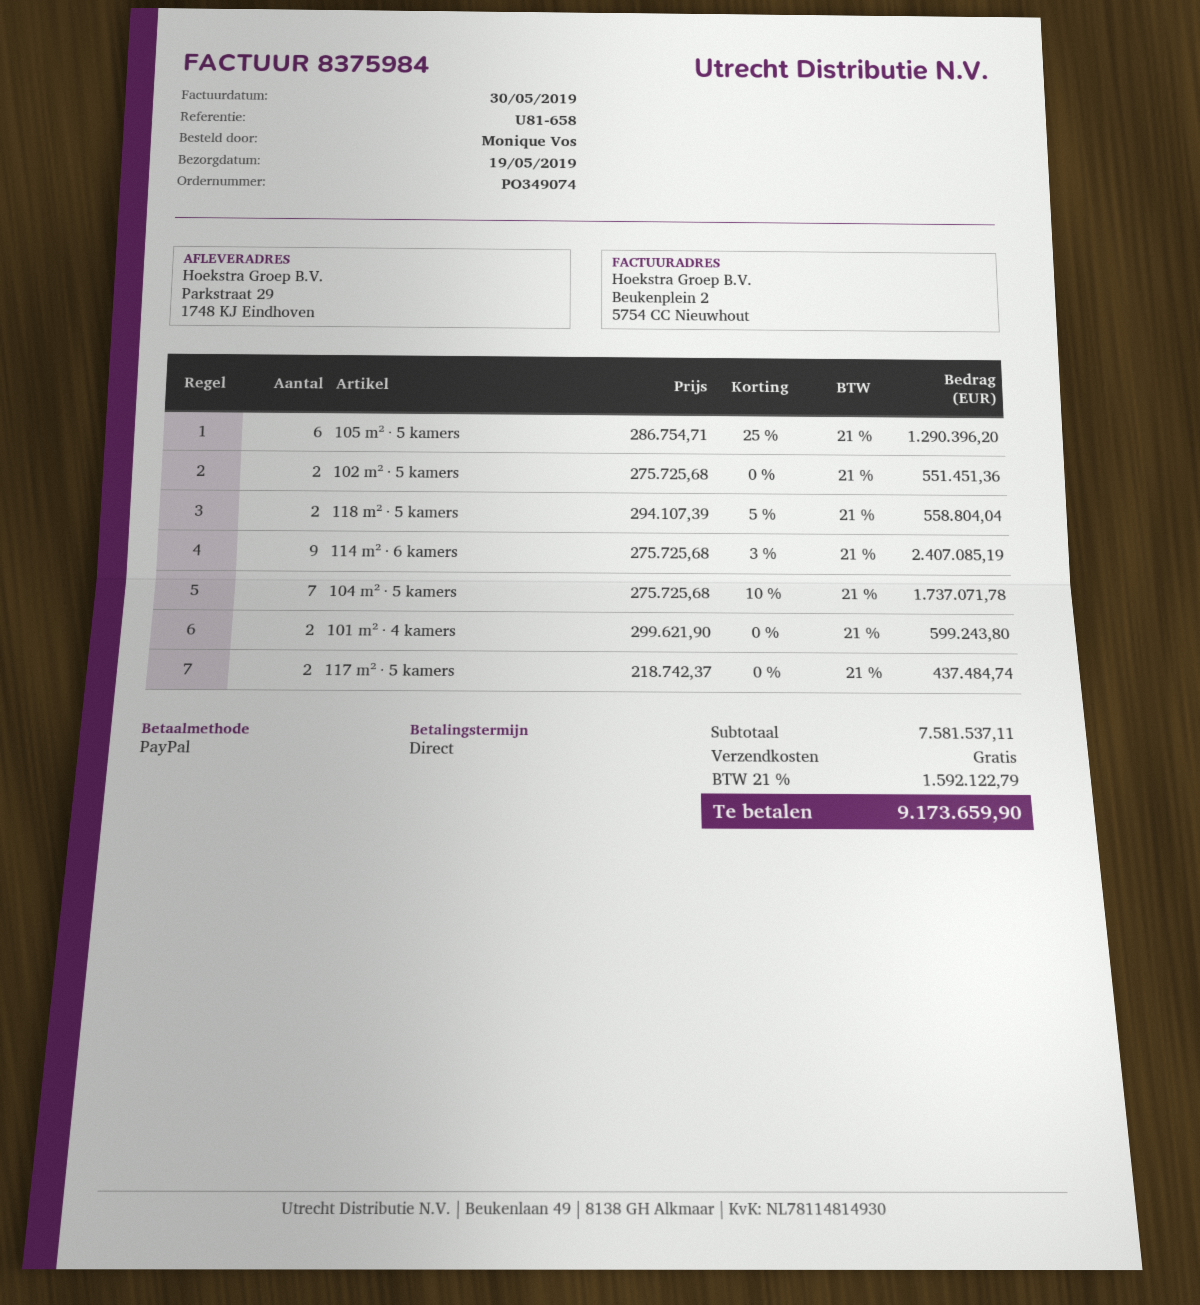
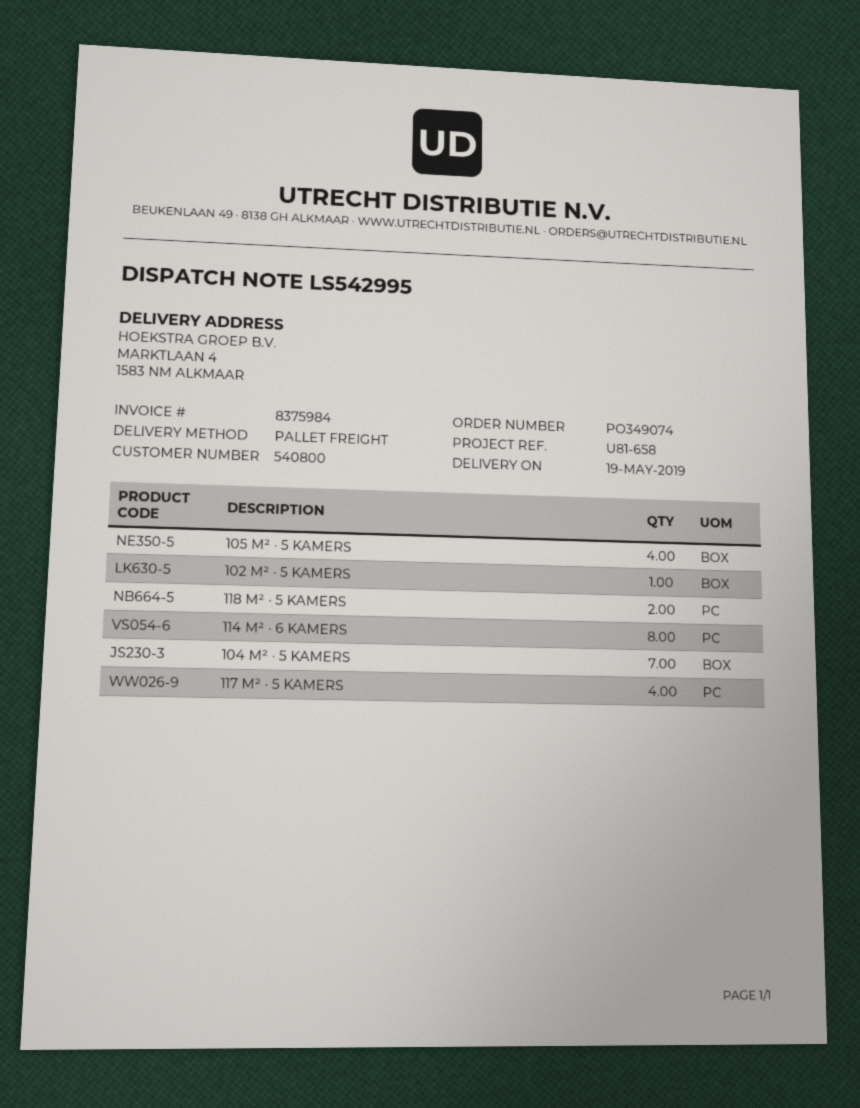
ship to: Parkstraat 29, 1748 KJ Eindhoven -> MARKTLAAN 4, 1583 NM ALKMAAR
105 m² · 5 kamers: 6 -> 4
102 m² · 5 kamers: 2 -> 1
114 m² · 6 kamers: 9 -> 8
101 m² · 4 kamers: 2 -> none
117 m² · 5 kamers: 2 -> 4

